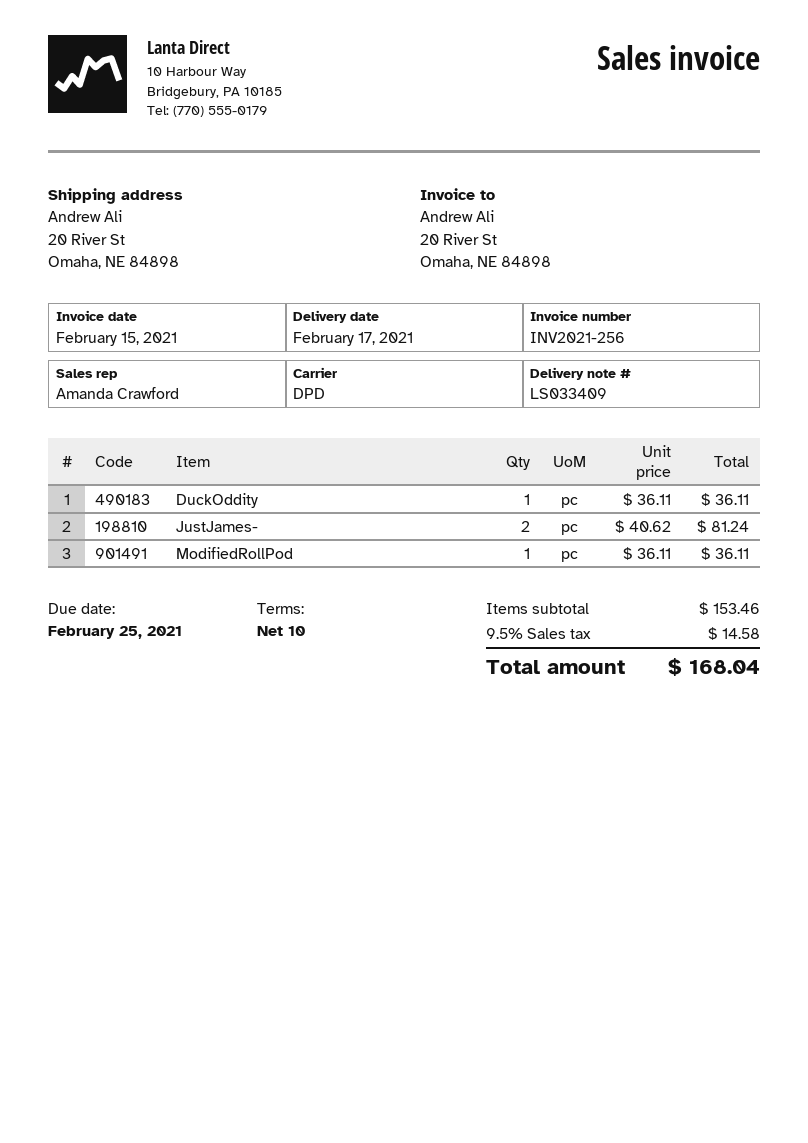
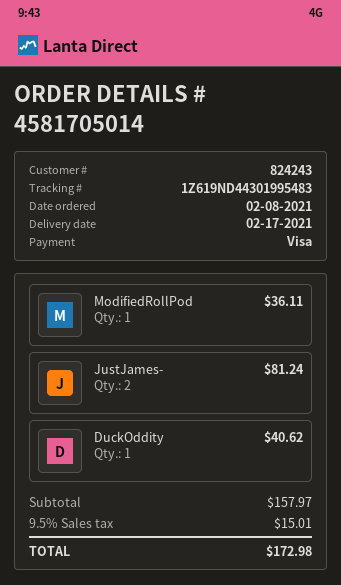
DuckOddity: 1 for 36.11 -> 1 for 40.62
subtotal: 153.46 -> 157.97
tax: 9.5% = 14.58 -> 9.5% = 15.01
total: 168.04 -> 172.98

